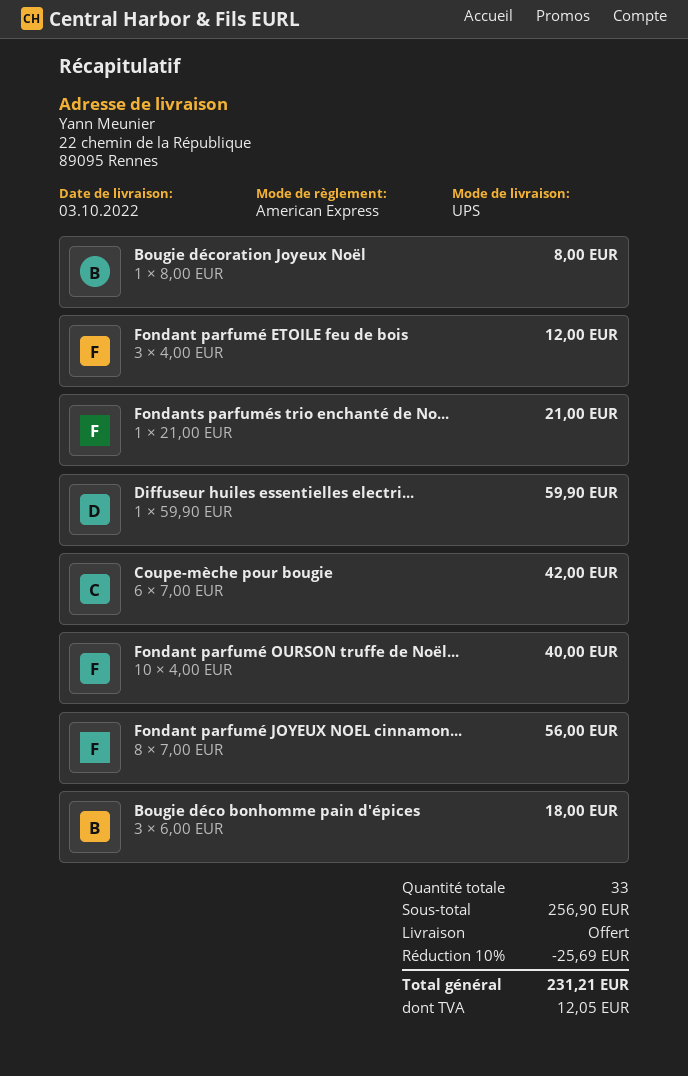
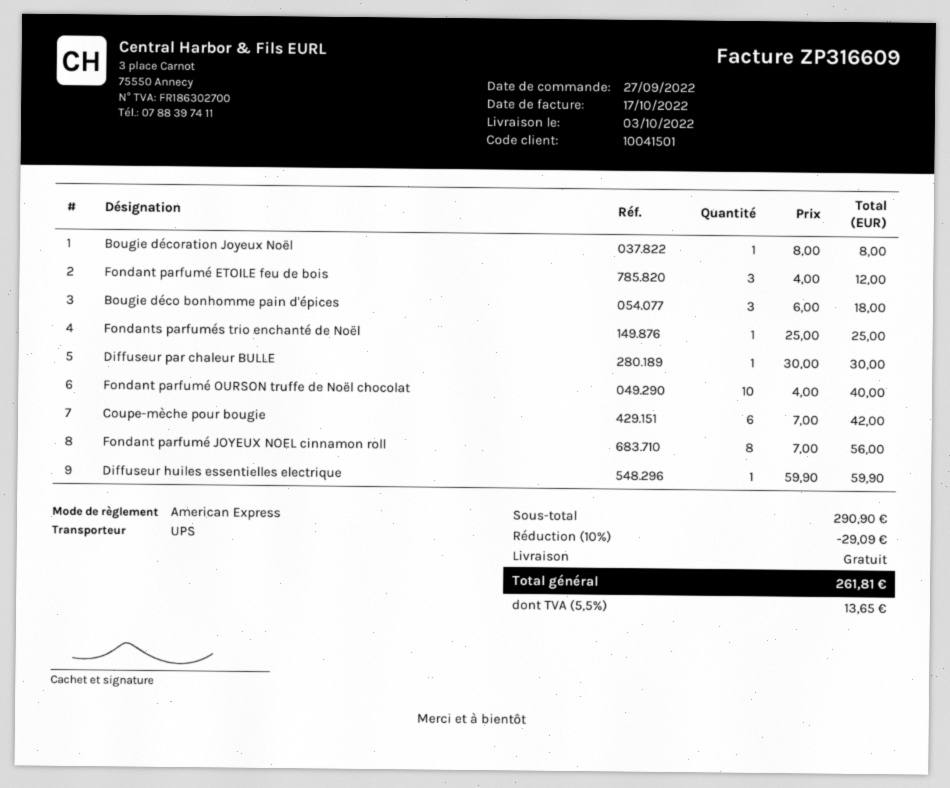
Fondants parfumés trio enchanté de No...: 1 x 21.00 = 21.00 -> 1 x 25.00 = 25.00
Diffuseur par chaleur BULLE: none -> 1 x 30.00 = 30.00
subtotal: 256.90 -> 290.90
discount: 10% = 25.69 -> 10% = 29.09
tax: 12.05 -> 13.65
total: 231.21 -> 261.81

